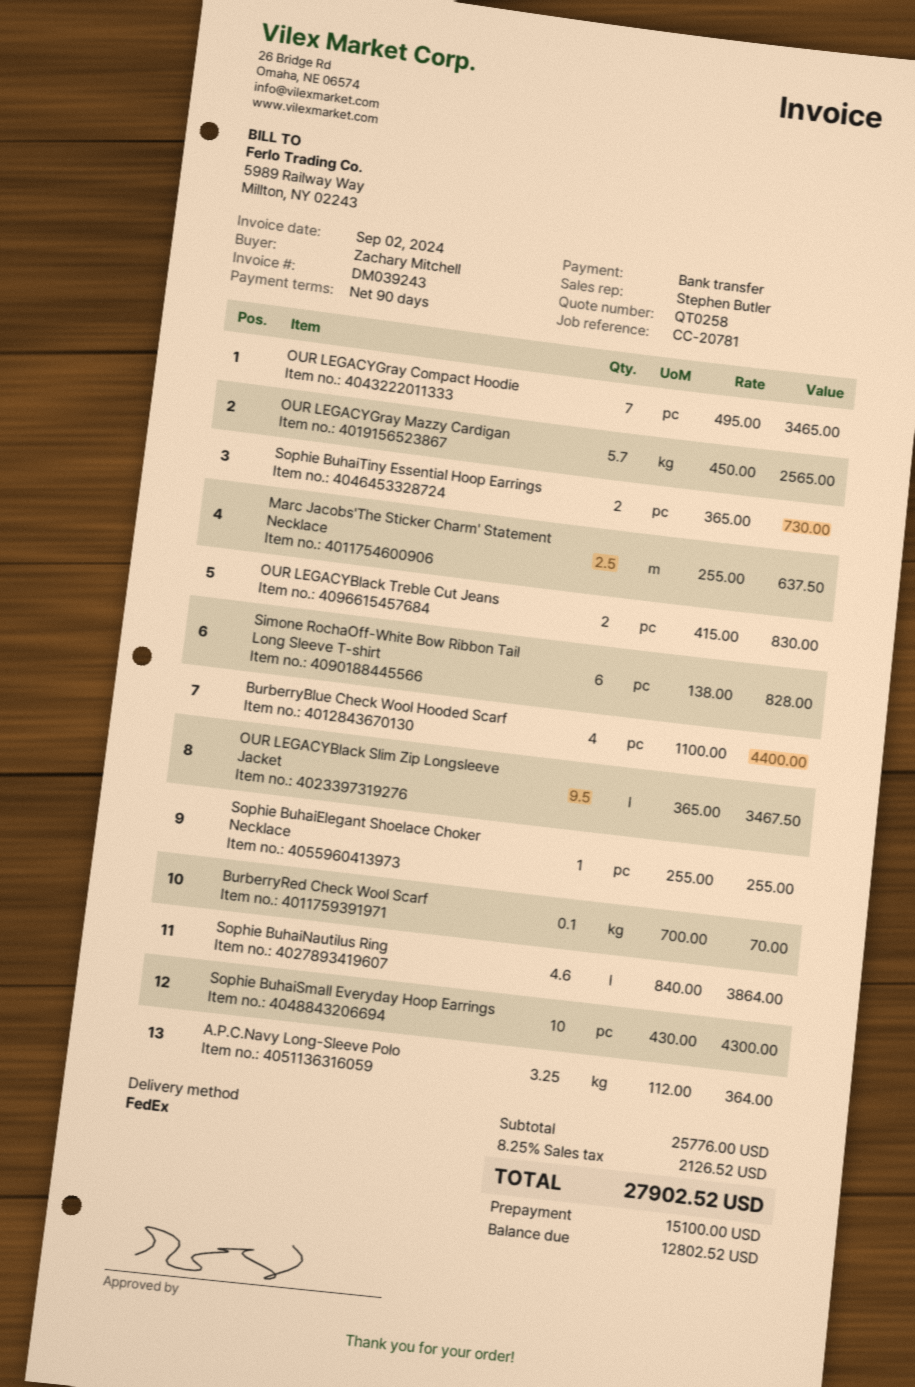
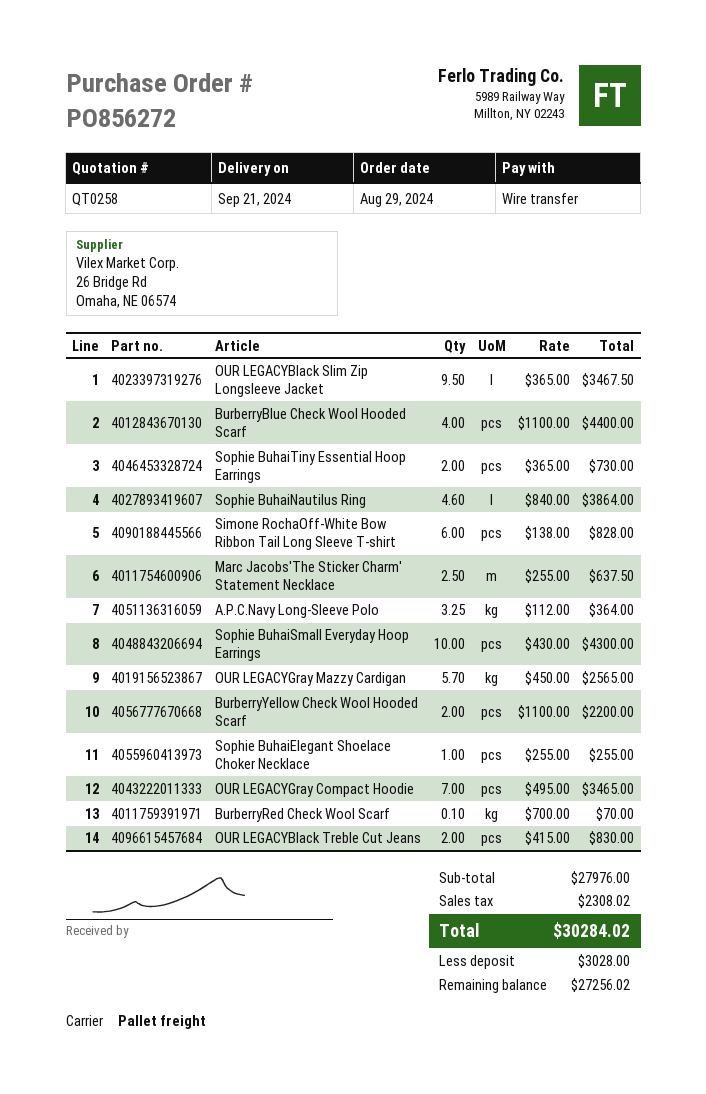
shipping method: FedEx -> pallet freight
BurberryYellow Check Wool Hooded Scarf: none -> 2 x 1100.00 = 2200.00
subtotal: 25776.00 -> 27976.00
tax: 2126.52 -> 2308.02
total: 27902.52 -> 30284.02
deposit: 15100.00 -> 3028.00
balance: 12802.52 -> 27256.02

